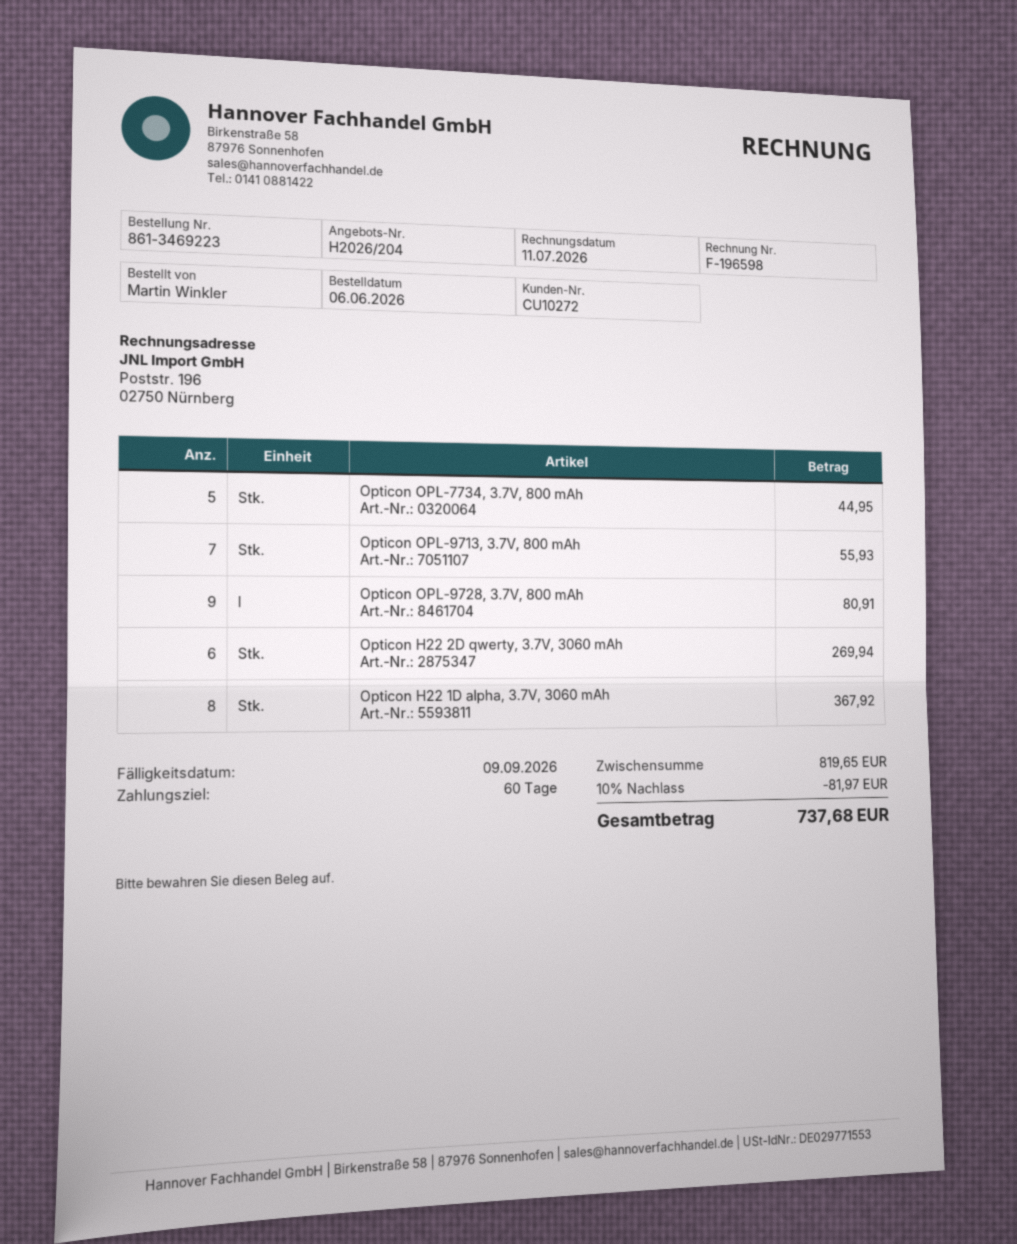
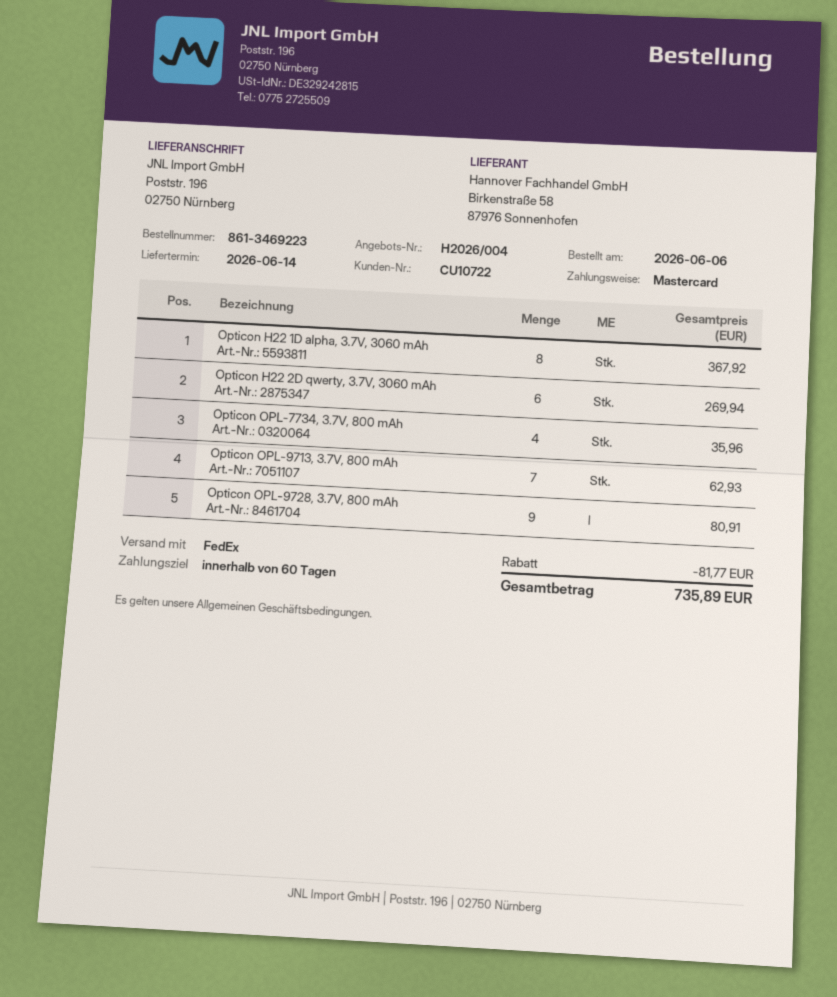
quote number: H2026/204 -> H2026/004
customer number: CU10272 -> CU10722
Opticon OPL-7734, 3.7V, 800 mAh: 5 for 44.95 -> 4 for 35.96
Opticon OPL-9713, 3.7V, 800 mAh: 7 for 55.93 -> 7 for 62.93
discount: 81.97 -> 81.77
total: 737.68 -> 735.89

